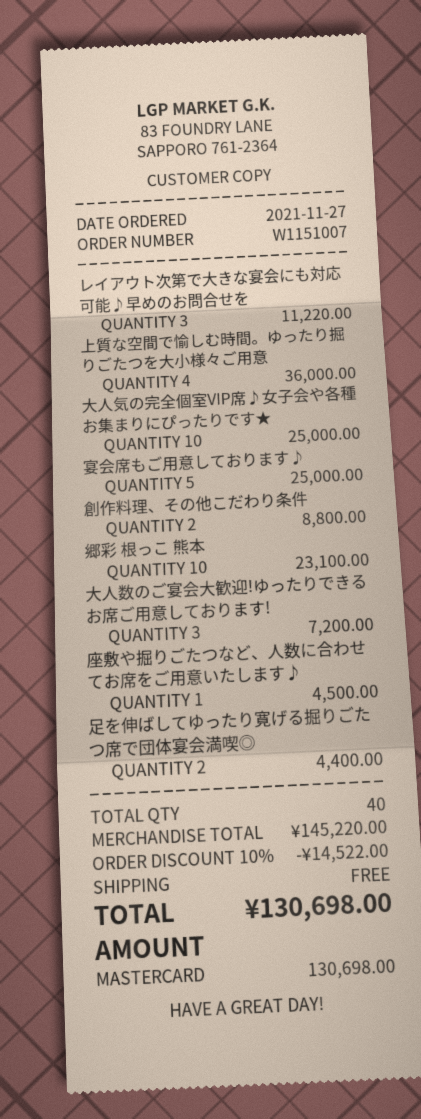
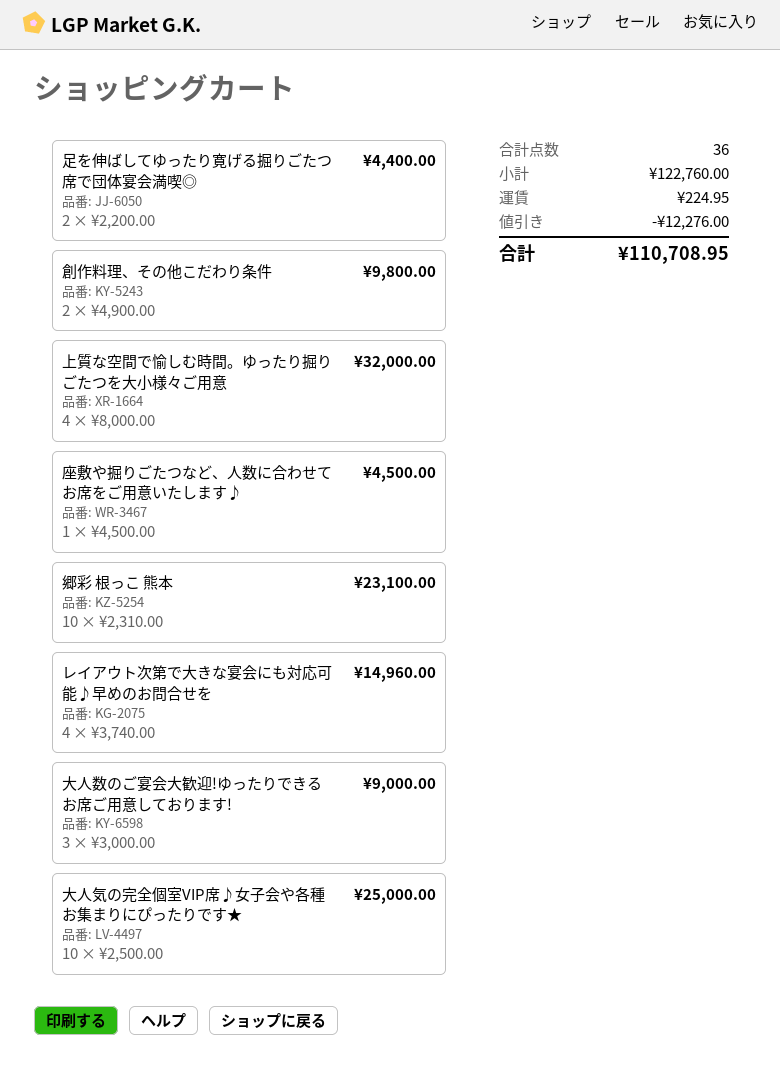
レイアウト次第で大きな宴会にも対応可能♪早めのお問合せを: 3 for 11220.00 -> 4 for 14960.00
上質な空間で愉しむ時間。ゆったり掘りごたつを大小様々ご用意: 4 for 36000.00 -> 4 for 32000.00
宴会席もご用意しております♪: 5 for 25000.00 -> none
創作料理、その他こだわり条件: 2 for 8800.00 -> 2 for 9800.00
大人数のご宴会大歓迎!ゆったりできるお席ご用意しております!: 3 for 7200.00 -> 3 for 9000.00
total quantity: 40 -> 36
subtotal: 145220.00 -> 122760.00
discount: 14522.00 -> 12276.00
shipping: 0.00 -> 224.95
total: 130698.00 -> 110708.95

